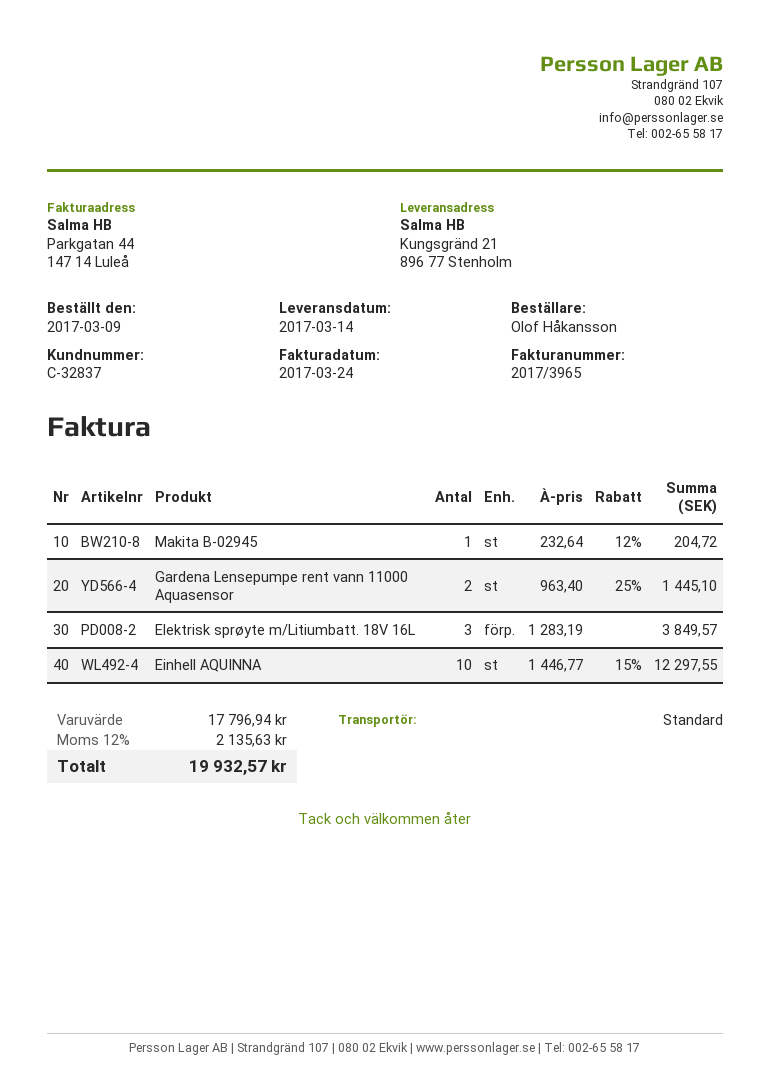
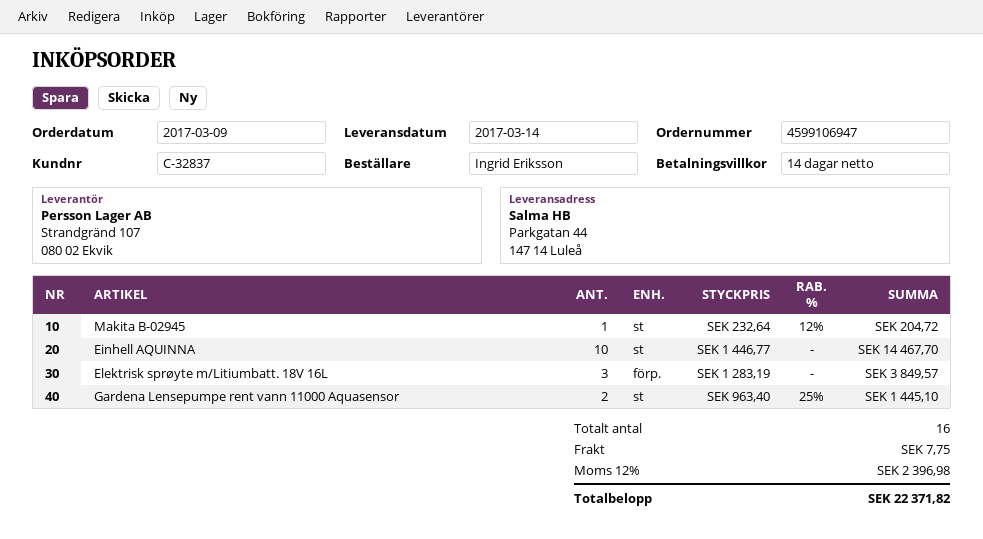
ordered by: Olof Håkansson -> Ingrid Eriksson
ship to: Kungsgränd 21, 896 77 Stenholm -> Parkgatan 44, 147 14 Luleå
Einhell AQUINNA: 10 x 1446.77 - 15% = 12297.55 -> 10 x 1446.77 = 14467.70
shipping: none -> 7.75
tax: 12% = 2135.63 -> 12% = 2396.98
total: 19932.57 -> 22371.82

